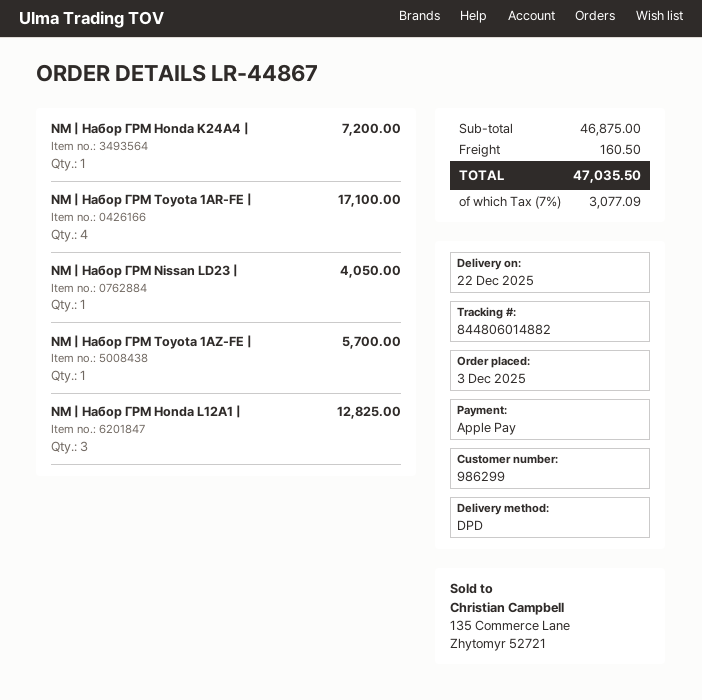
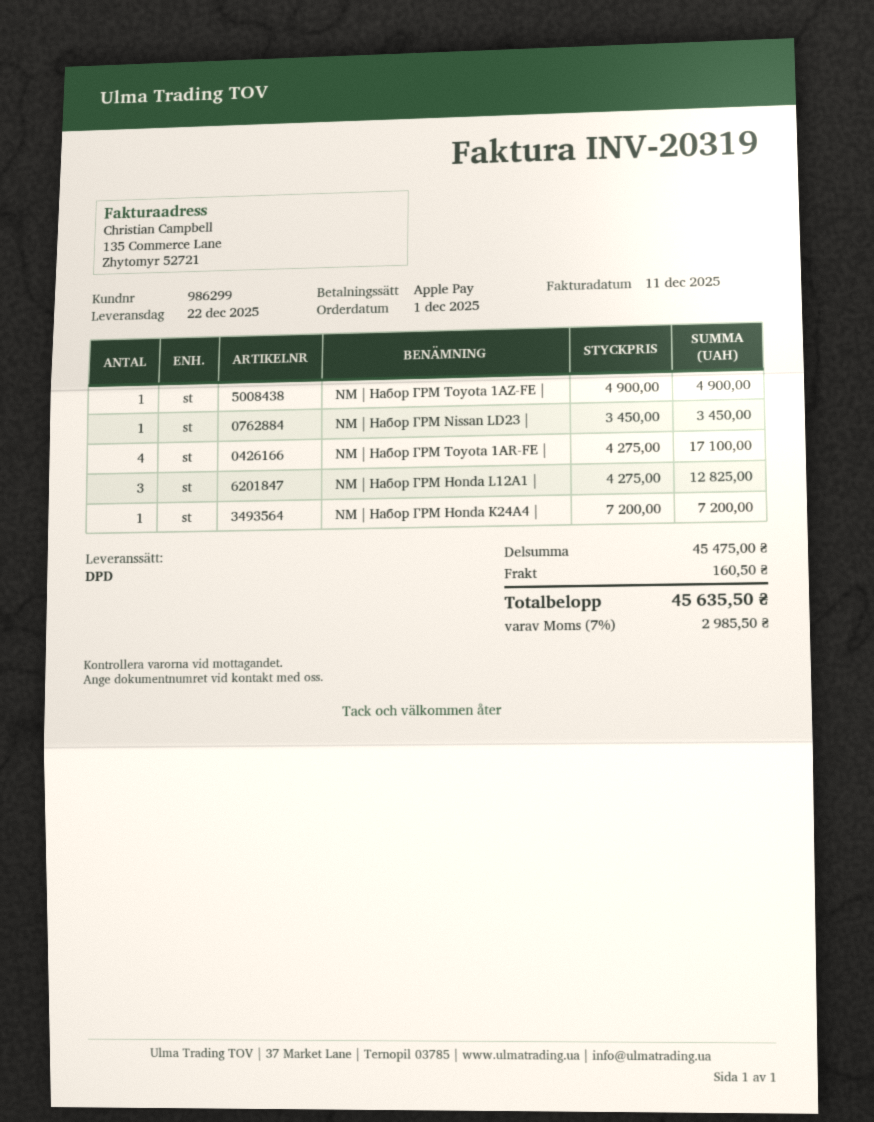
order date: 2025-12-03 -> 2025-12-01
NM | Набор ГРМ Nissan LD23 |: 1 for 4050.00 -> 1 for 3450.00
NM | Набор ГРМ Toyota 1AZ-FE |: 1 for 5700.00 -> 1 for 4900.00
subtotal: 46875.00 -> 45475.00
tax: 7% = 3077.09 -> 7% = 2985.50
total: 47035.50 -> 45635.50

